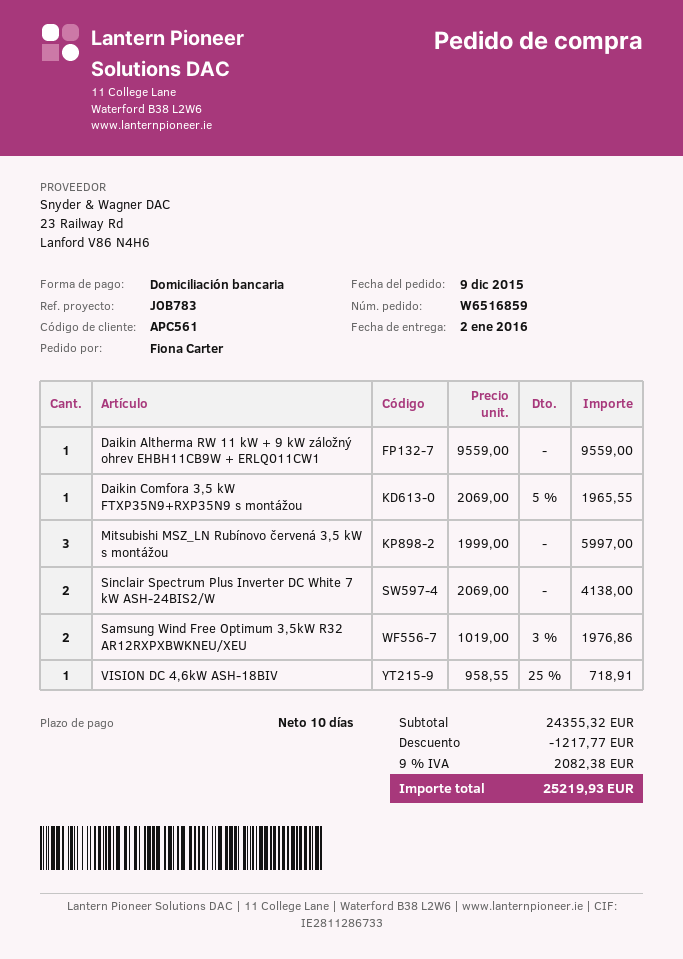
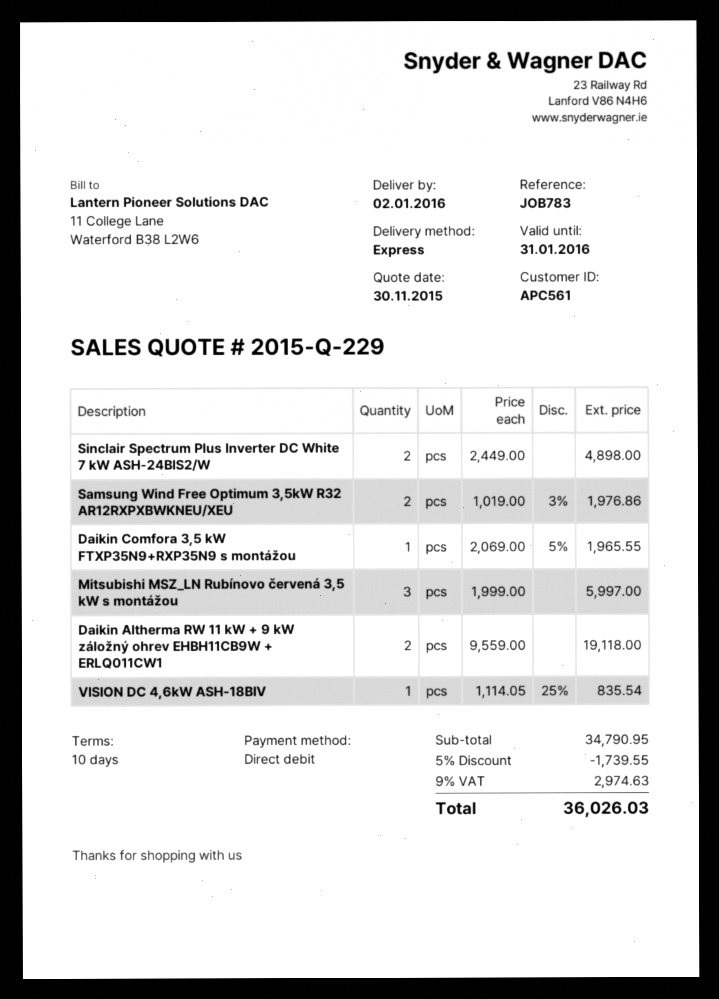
Daikin Altherma RW 11 kW + 9 kW záložný ohrev EHBH11CB9W + ERLQ011CW1: 1 x 9559.00 = 9559.00 -> 2 x 9559.00 = 19118.00
Sinclair Spectrum Plus Inverter DC White 7 kW ASH-24BIS2/W: 2 x 2069.00 = 4138.00 -> 2 x 2449.00 = 4898.00
VISION DC 4,6kW ASH-18BIV: 1 x 958.55 - 25% = 718.91 -> 1 x 1114.05 - 25% = 835.54
subtotal: 24355.32 -> 34790.95
discount: 1217.77 -> 1739.55
tax: 9% = 2082.38 -> 9% = 2974.63
total: 25219.93 -> 36026.03

